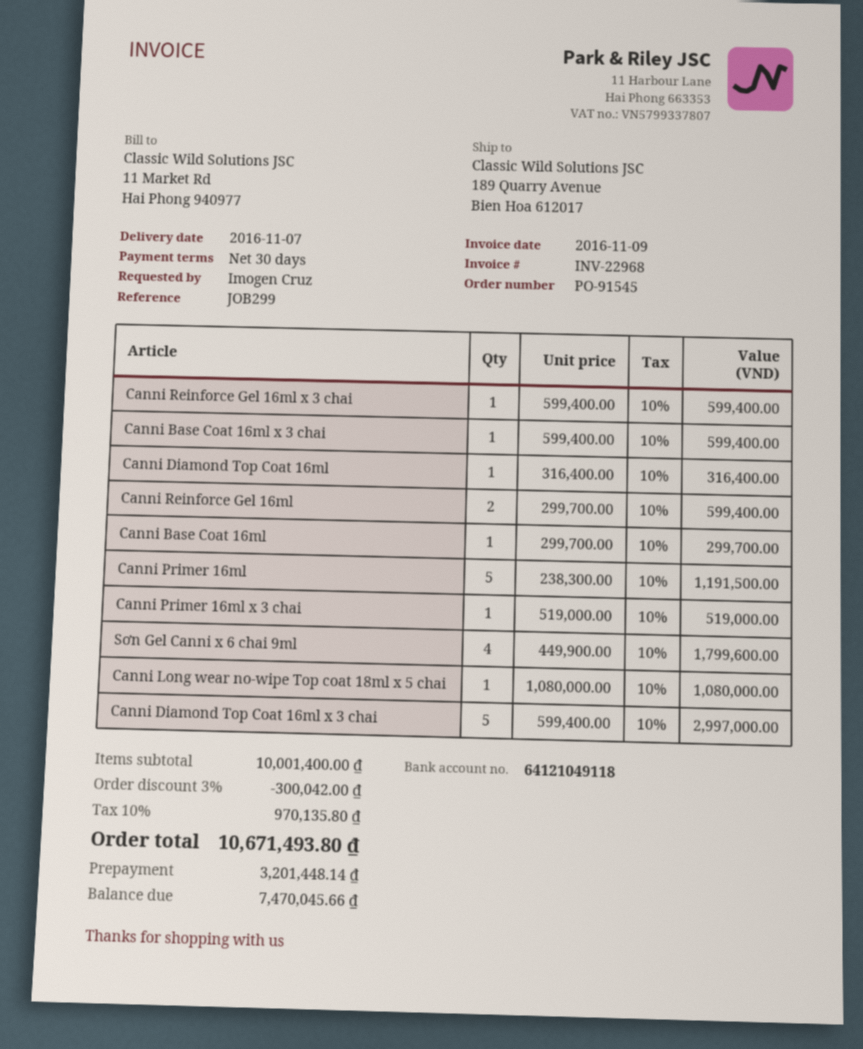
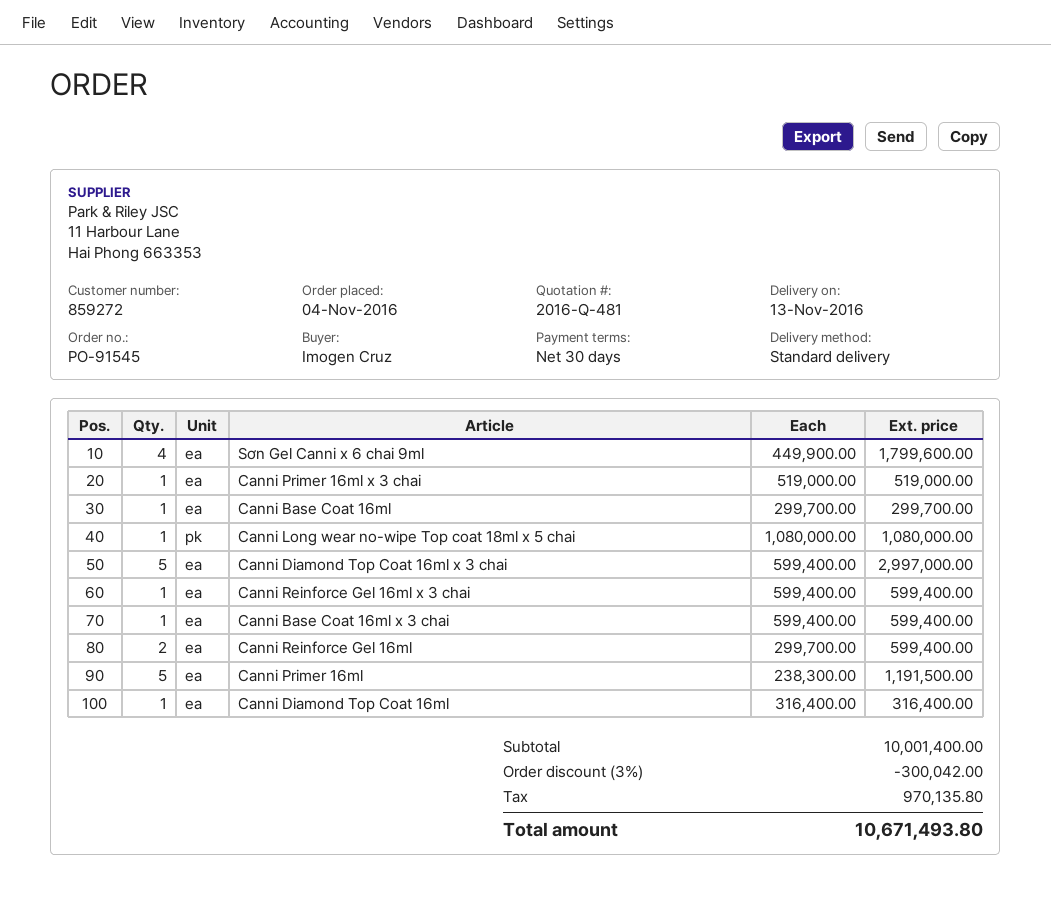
delivery date: 2016-11-07 -> 2016-11-13

